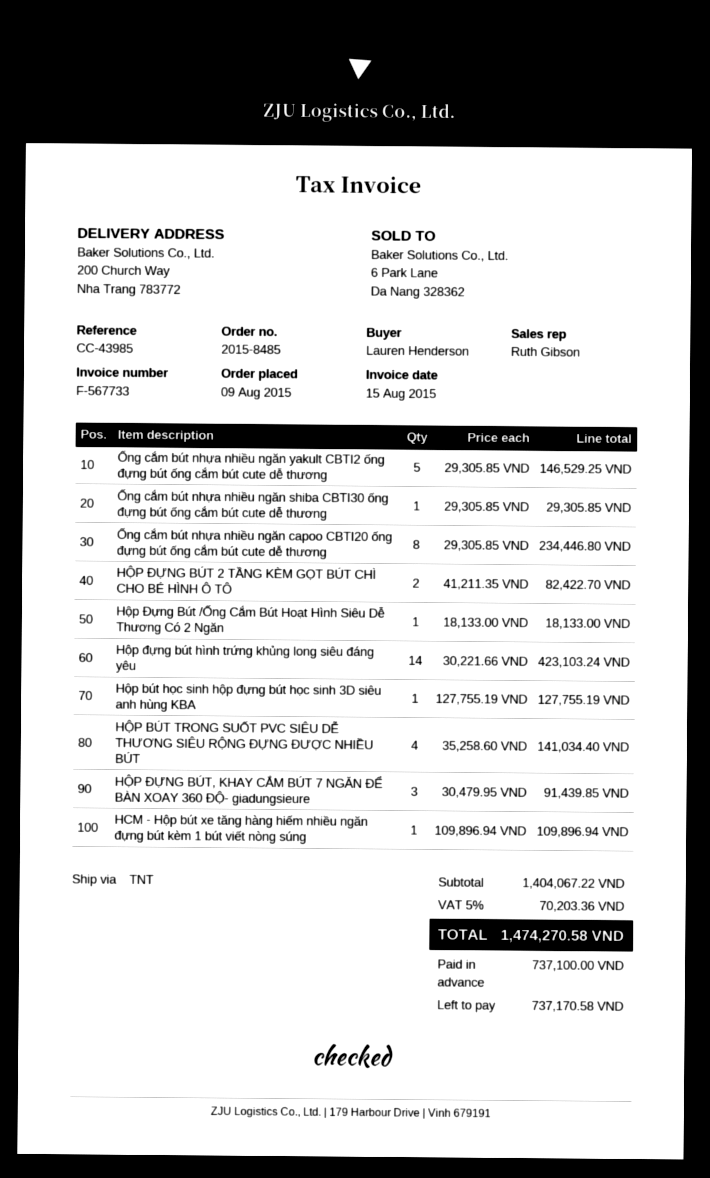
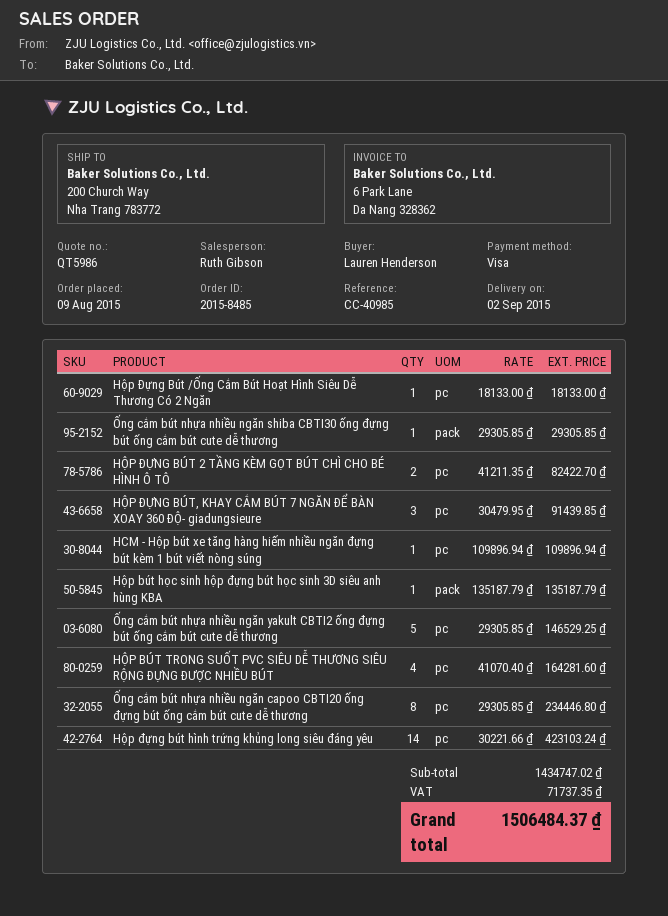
reference: CC-43985 -> CC-40985
Hộp bút học sinh hộp đựng bút học sinh 3D siêu anh hùng KBA: 1 x 127755.19 = 127755.19 -> 1 x 135187.79 = 135187.79
HỘP BÚT TRONG SUỐT PVC SIÊU DỄ THƯƠNG SIÊU RỘNG ĐỰNG ĐƯỢC NHIỀU BÚT: 4 x 35258.60 = 141034.40 -> 4 x 41070.40 = 164281.60
subtotal: 1404067.22 -> 1434747.02
tax: 70203.36 -> 71737.35
total: 1474270.58 -> 1506484.37

